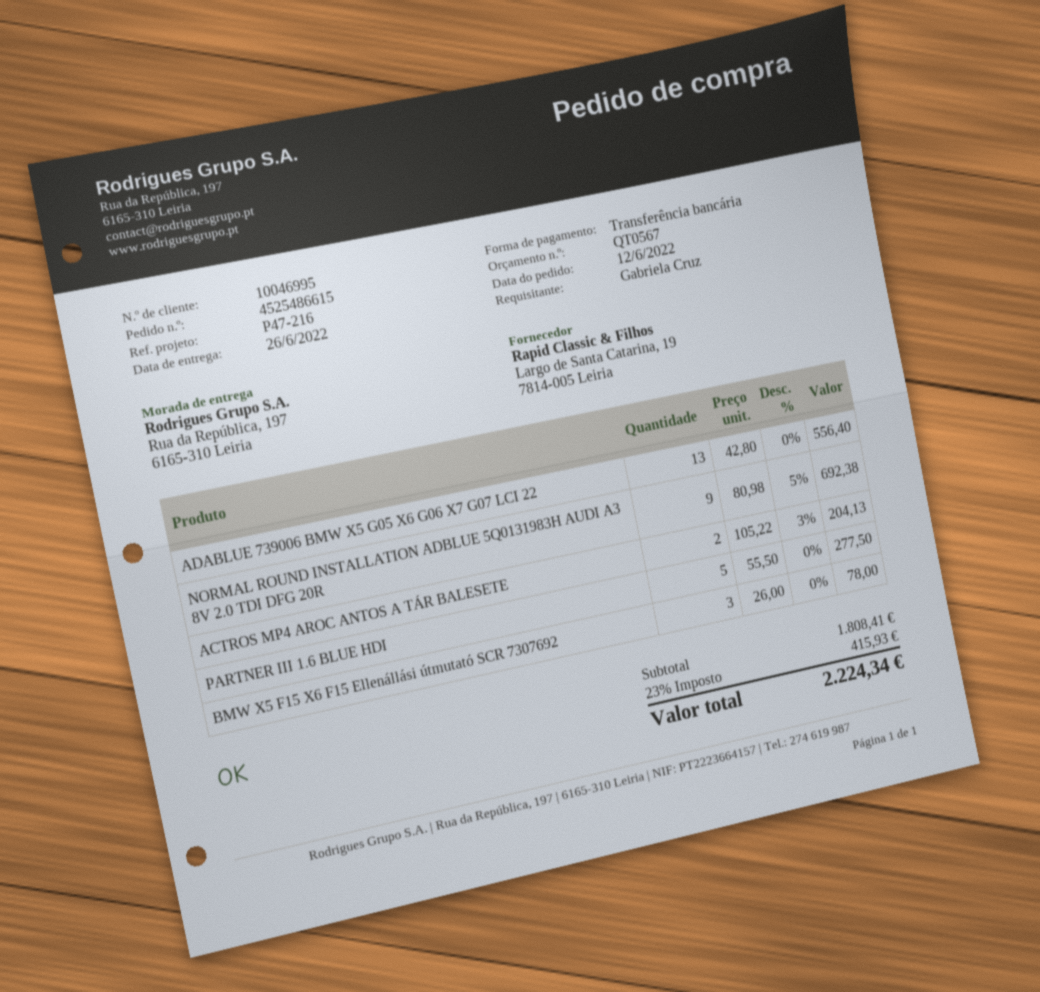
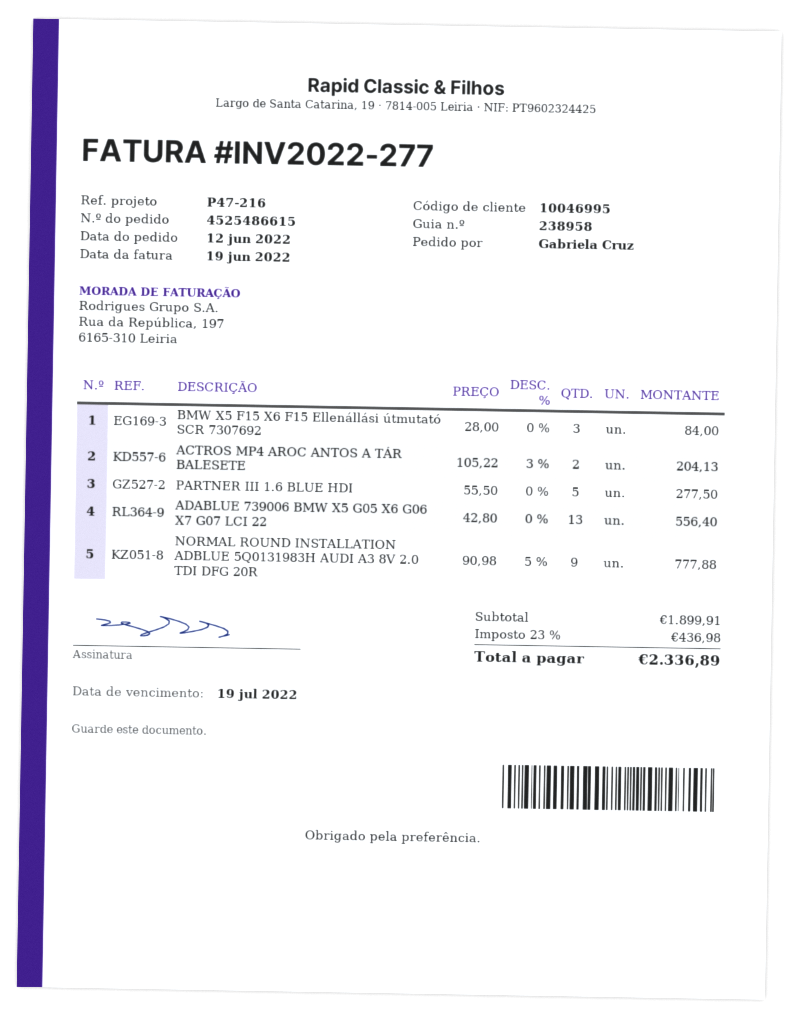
NORMAL ROUND INSTALLATION ADBLUE 5Q0131983H AUDI A3 8V 2.0 TDI DFG 20R: 9 x 80.98 - 5% = 692.38 -> 9 x 90.98 - 5% = 777.88
BMW X5 F15 X6 F15 Ellenállási útmutató SCR 7307692: 3 x 26.00 = 78.00 -> 3 x 28.00 = 84.00
subtotal: 1808.41 -> 1899.91
tax: 23% = 415.93 -> 23% = 436.98
total: 2224.34 -> 2336.89

